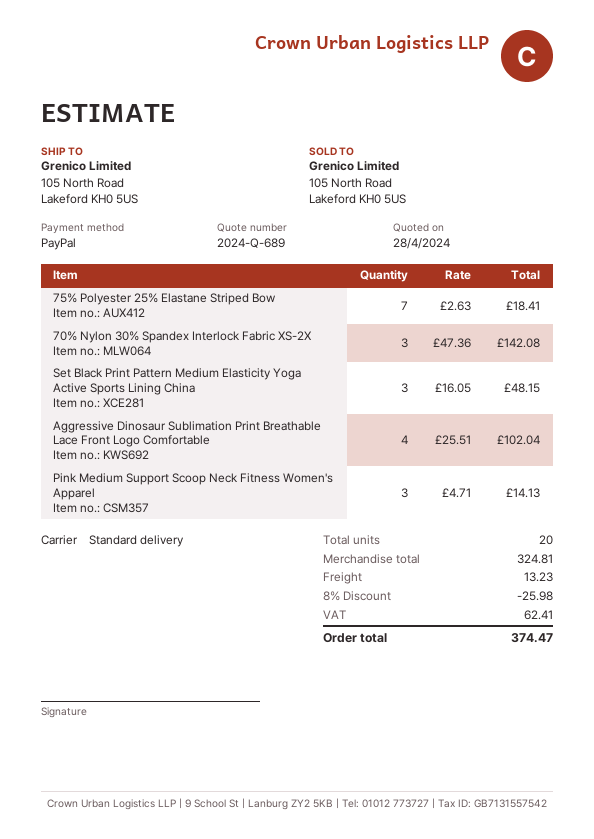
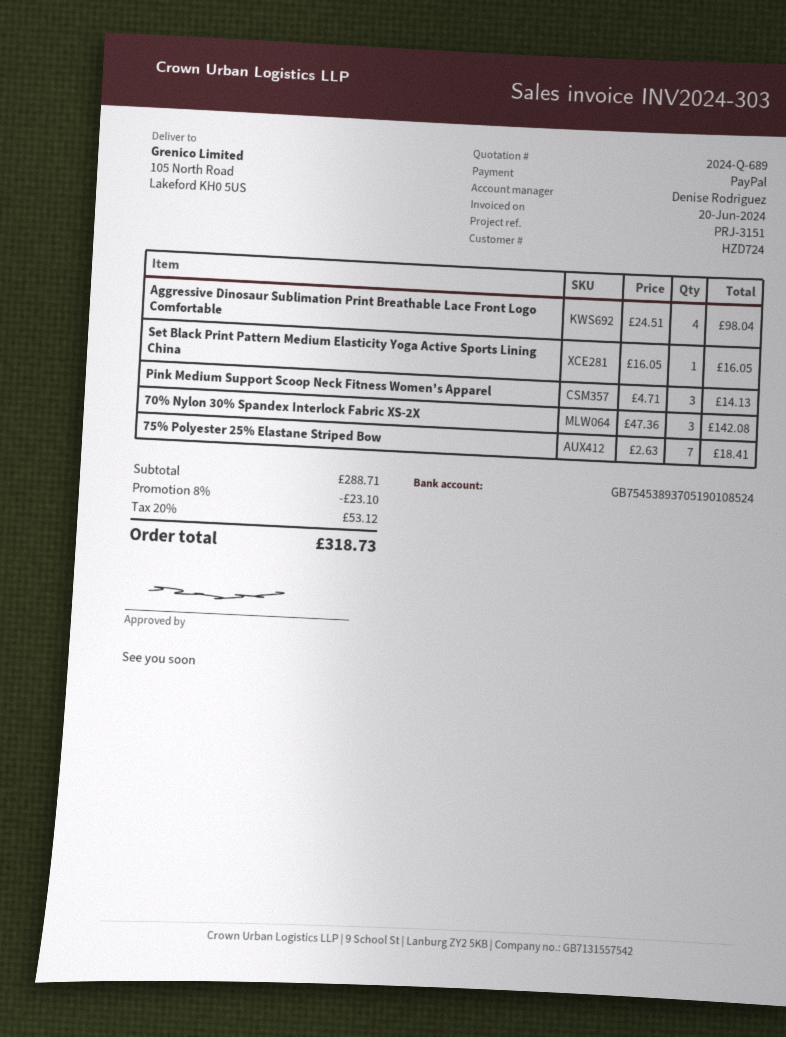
Set Black Print Pattern Medium Elasticity Yoga Active Sports Lining China: 3 x 16.05 = 48.15 -> 1 x 16.05 = 16.05
Aggressive Dinosaur Sublimation Print Breathable Lace Front Logo Comfortable: 4 x 25.51 = 102.04 -> 4 x 24.51 = 98.04
subtotal: 324.81 -> 288.71
discount: 8% = 25.98 -> 8% = 23.10
shipping: 13.23 -> none
tax: 62.41 -> 53.12
total: 374.47 -> 318.73

